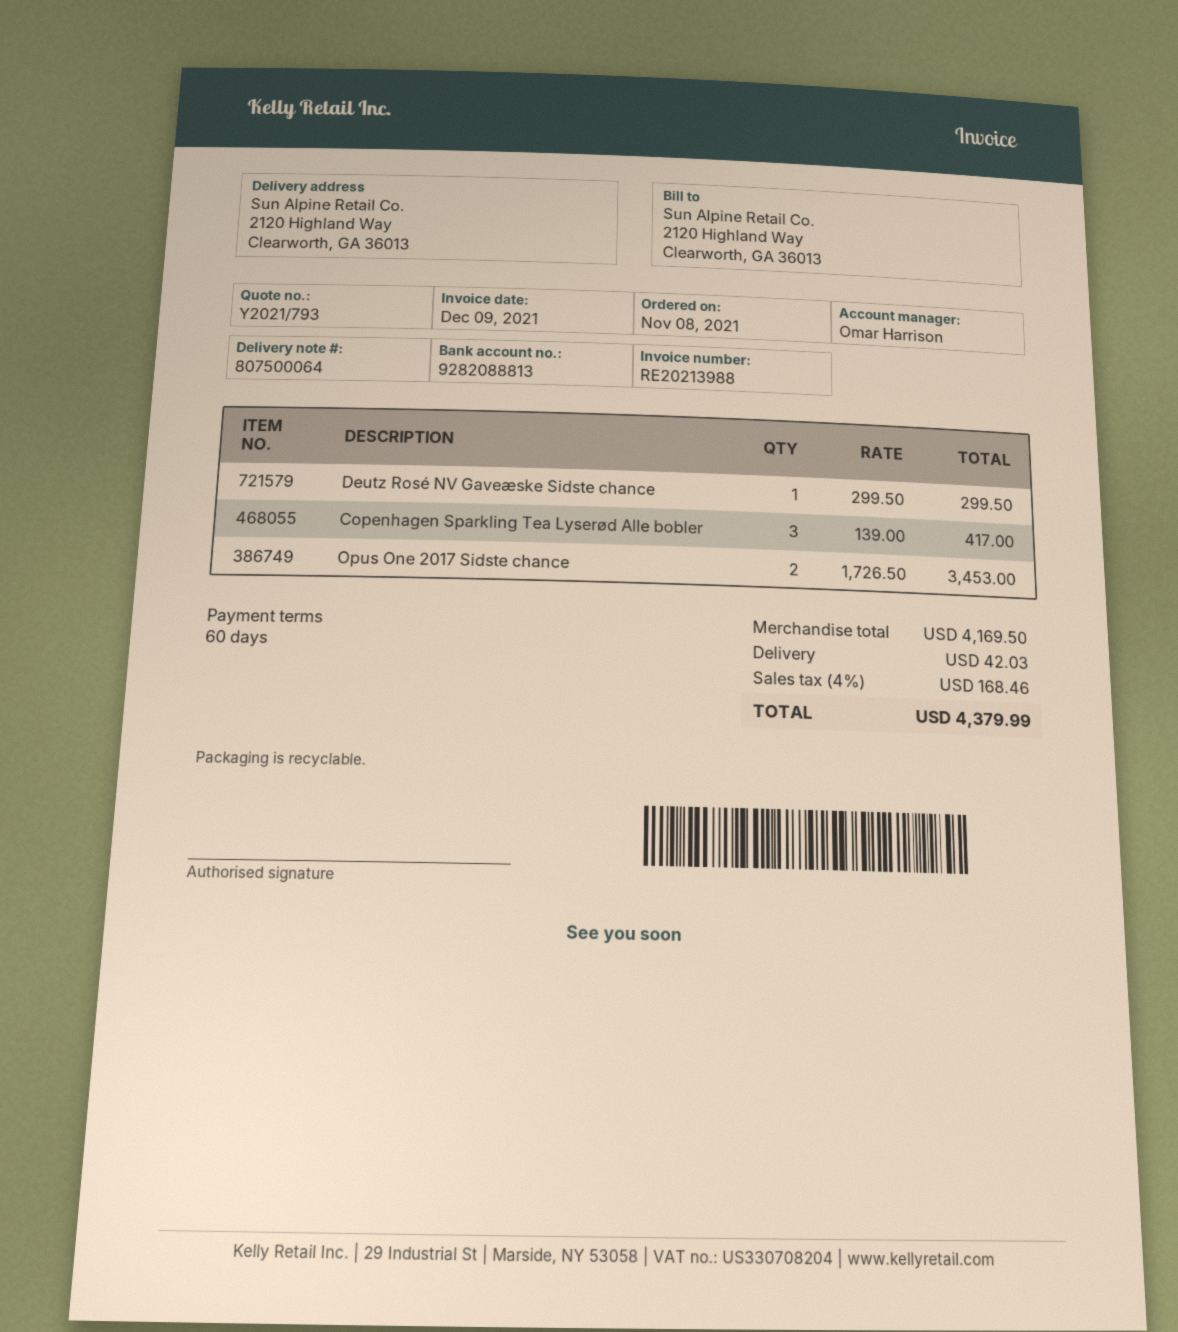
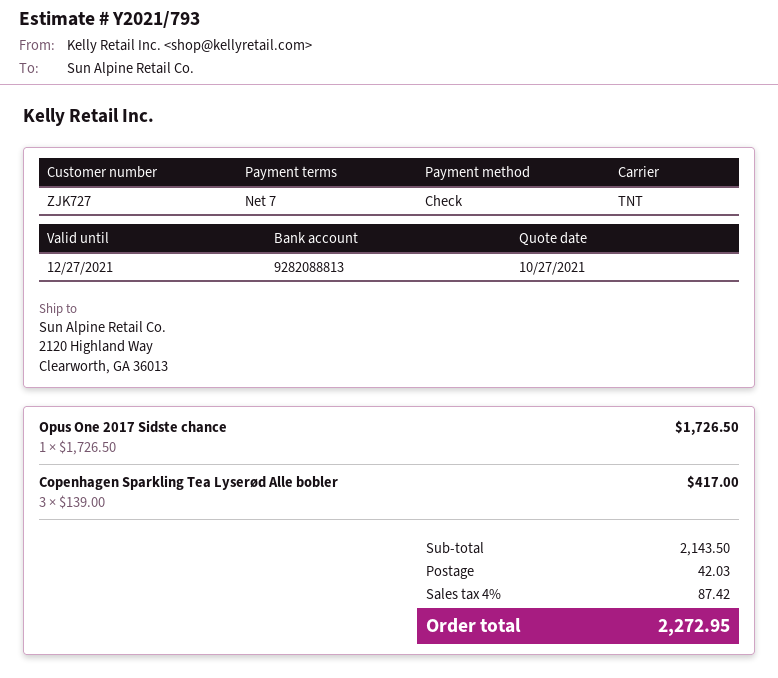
payment terms: 60 days -> 7 days
Deutz Rosé NV Gaveæske Sidste chance: 1 x 299.50 = 299.50 -> none
Opus One 2017 Sidste chance: 2 x 1726.50 = 3453.00 -> 1 x 1726.50 = 1726.50
subtotal: 4169.50 -> 2143.50
tax: 4% = 168.46 -> 4% = 87.42
total: 4379.99 -> 2272.95

